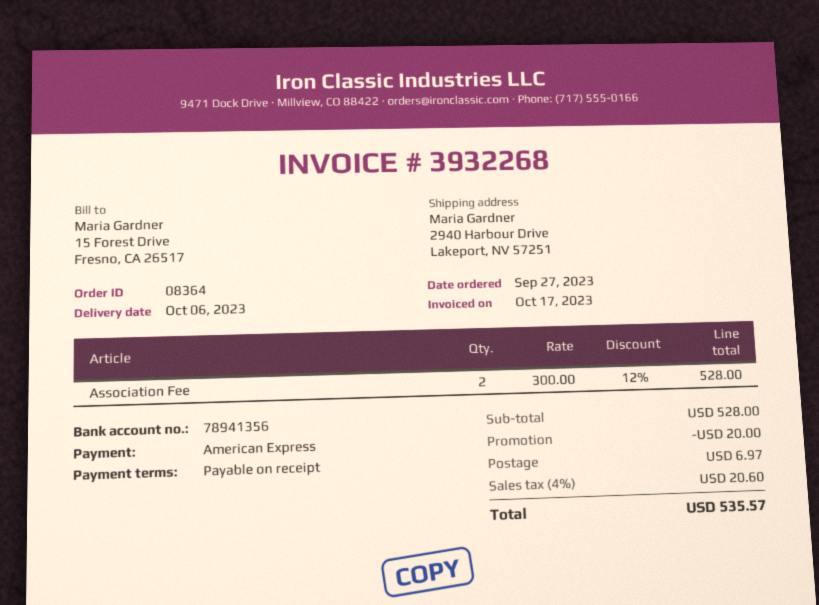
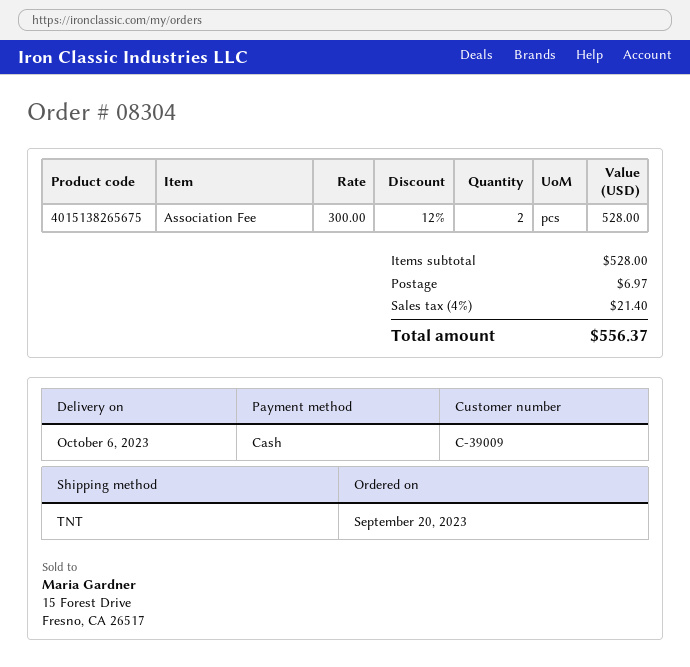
order number: 08364 -> 08304
order date: 2023-09-27 -> 2023-09-20
payment method: American Express -> cash
discount: 20.00 -> none
tax: 4% = 20.60 -> 4% = 21.40
total: 535.57 -> 556.37

